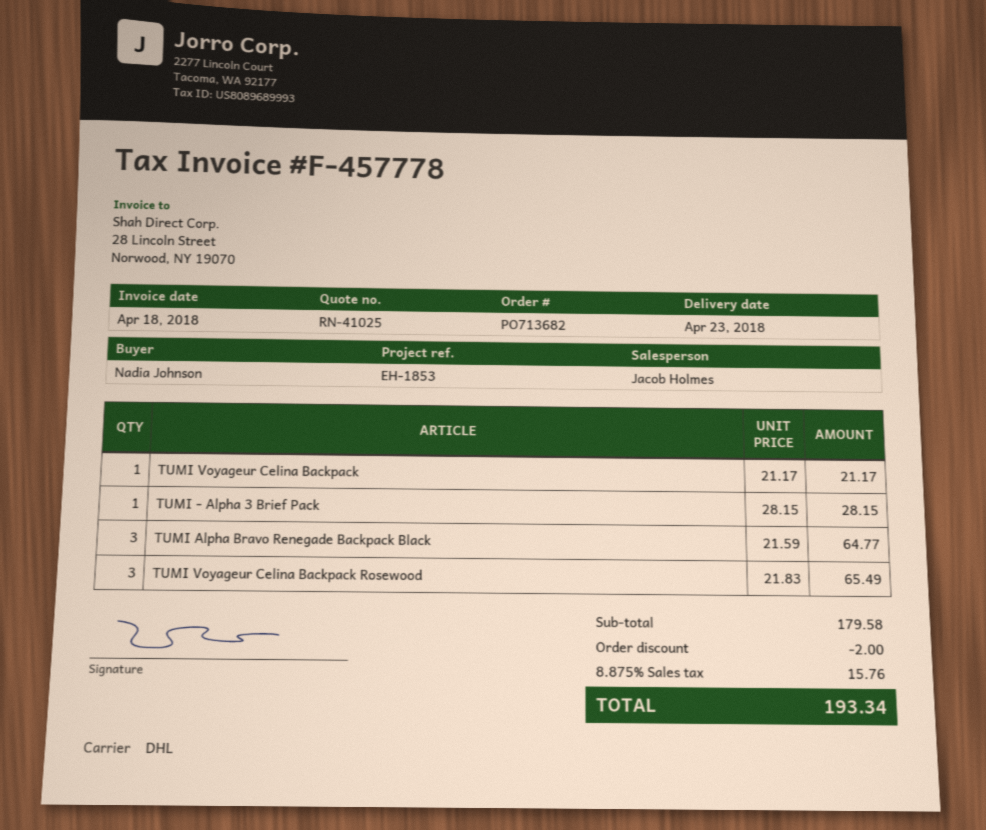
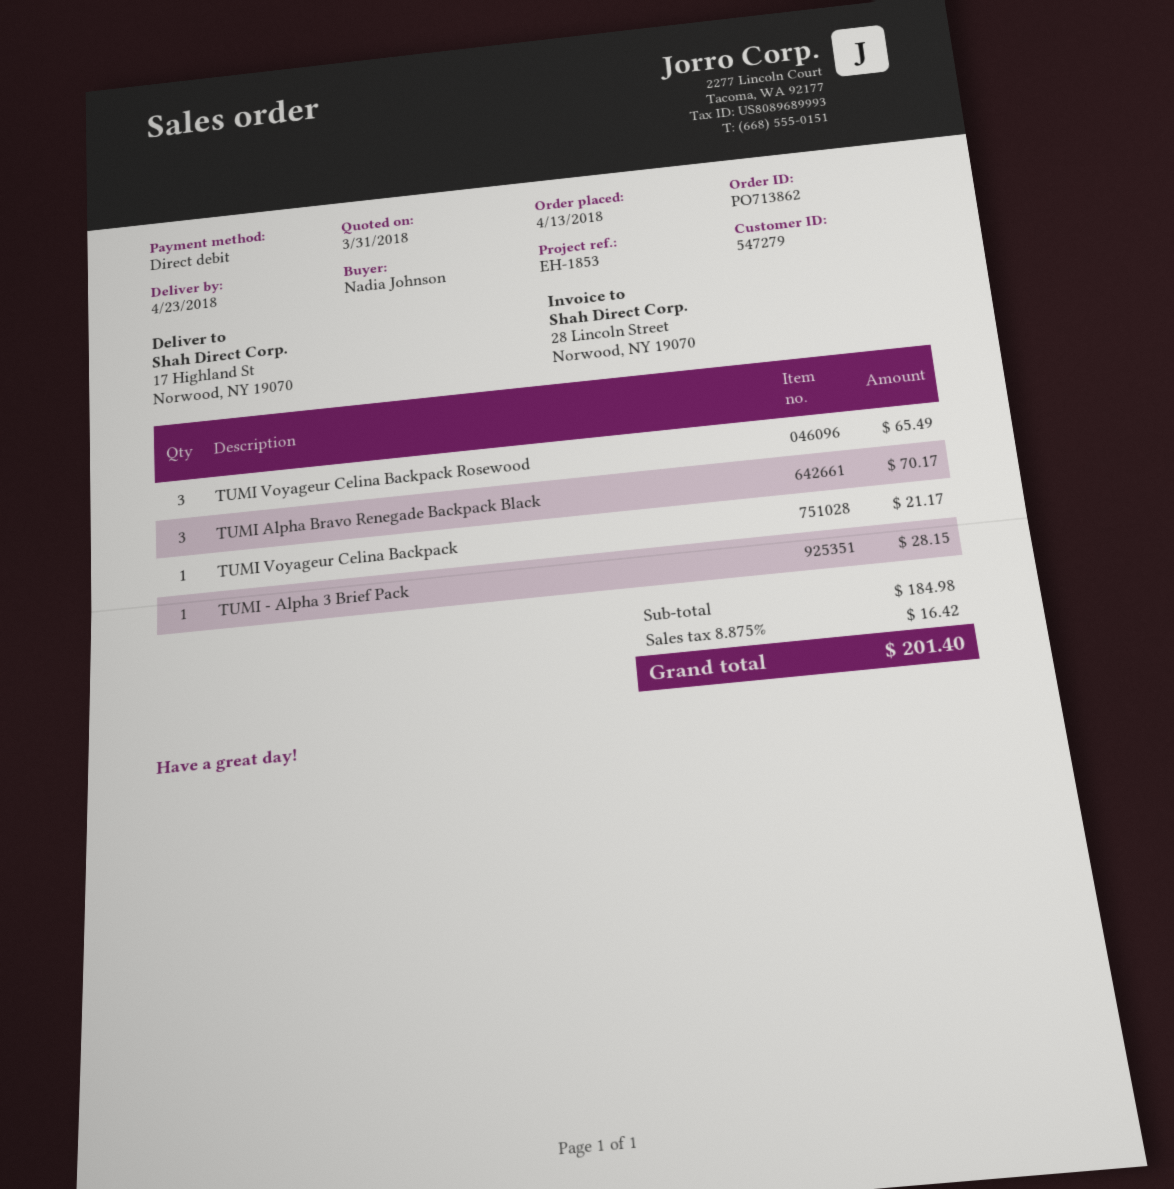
order number: PO713682 -> PO713862
TUMI Alpha Bravo Renegade Backpack Black: 3 for 64.77 -> 3 for 70.17
subtotal: 179.58 -> 184.98
discount: 2.00 -> none
tax: 8.875% = 15.76 -> 8.875% = 16.42
total: 193.34 -> 201.40

